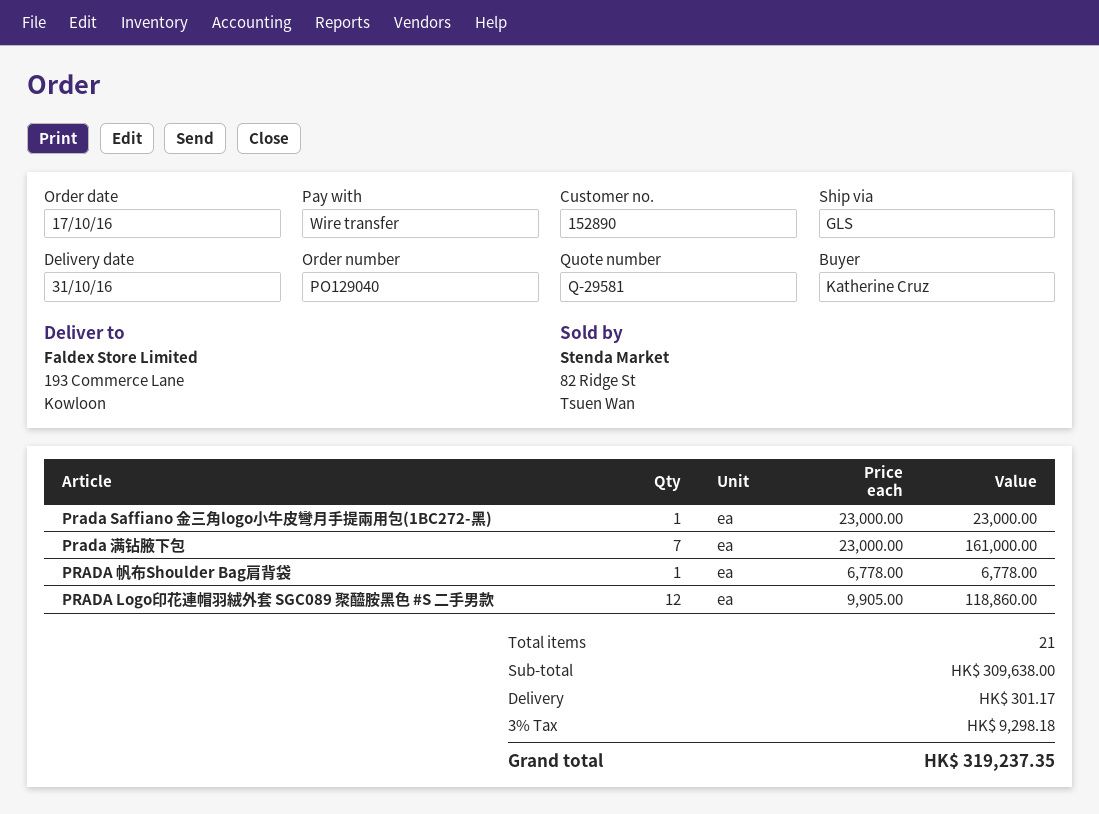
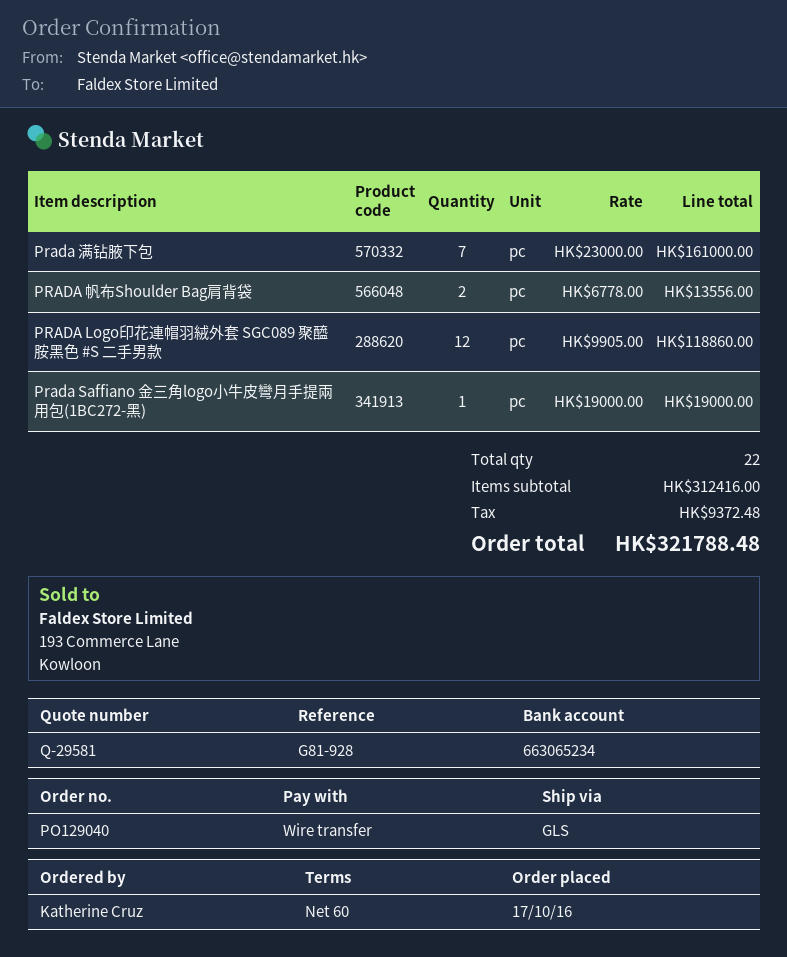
Prada Saffiano 金三角logo小牛皮彎月手提兩用包(1BC272-黑): 1 x 23000.00 = 23000.00 -> 1 x 19000.00 = 19000.00
PRADA 帆布Shoulder Bag肩背袋: 1 x 6778.00 = 6778.00 -> 2 x 6778.00 = 13556.00
total quantity: 21 -> 22
subtotal: 309638.00 -> 312416.00
shipping: 301.17 -> none
tax: 9298.18 -> 9372.48
total: 319237.35 -> 321788.48

